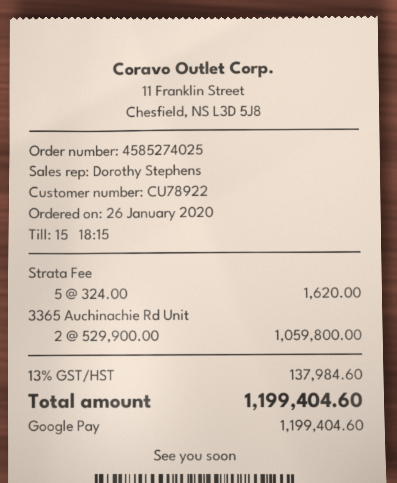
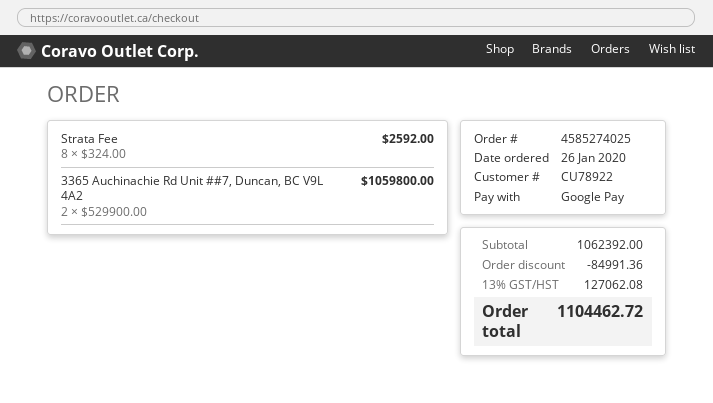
Strata Fee: 5 x 324.00 = 1620.00 -> 8 x 324.00 = 2592.00
discount: none -> 84991.36
tax: 13% = 137984.60 -> 13% = 127062.08
total: 1199404.60 -> 1104462.72

